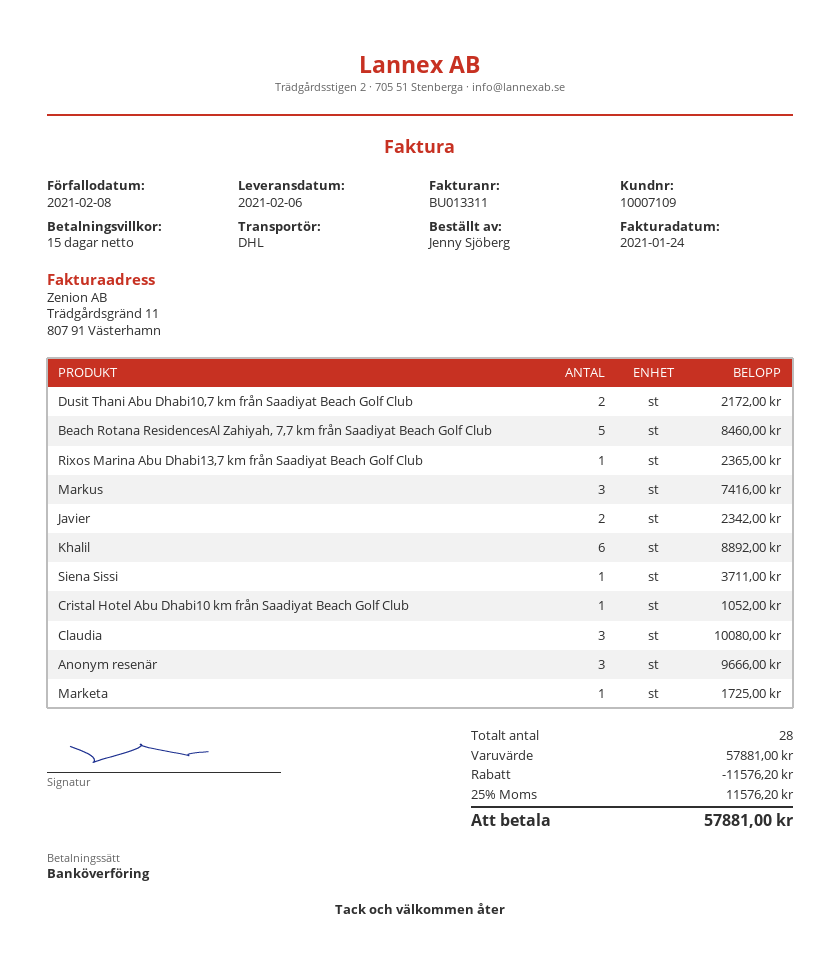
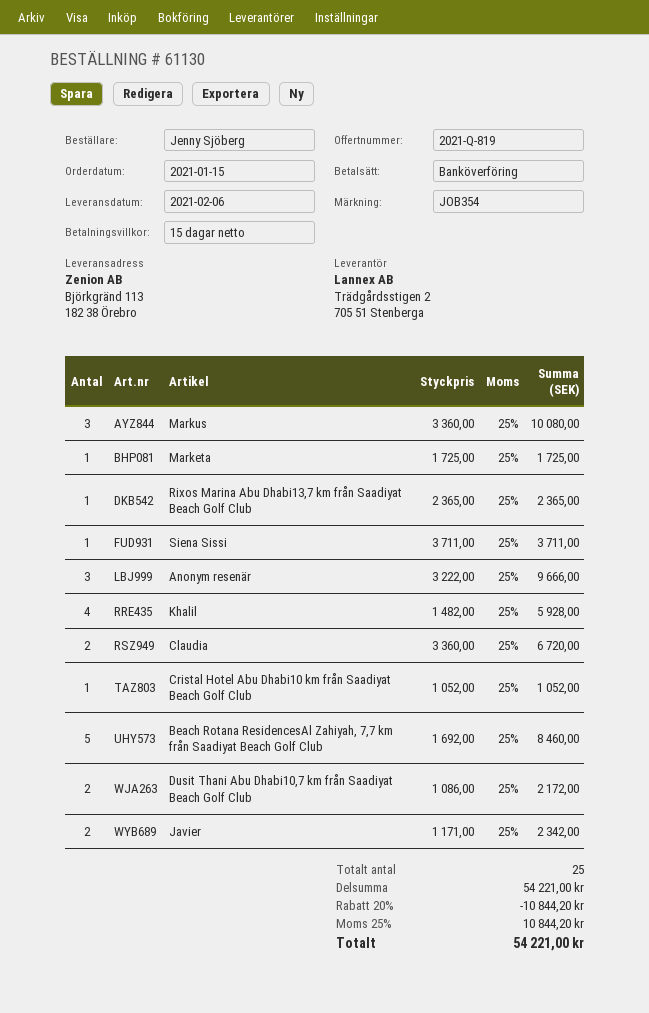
Markus: 3 for 7416.00 -> 3 for 10080.00
Khalil: 6 for 8892.00 -> 4 for 5928.00
Claudia: 3 for 10080.00 -> 2 for 6720.00
total quantity: 28 -> 25
subtotal: 57881.00 -> 54221.00
discount: 11576.20 -> 10844.20
tax: 25% = 11576.20 -> 25% = 10844.20
total: 57881.00 -> 54221.00

